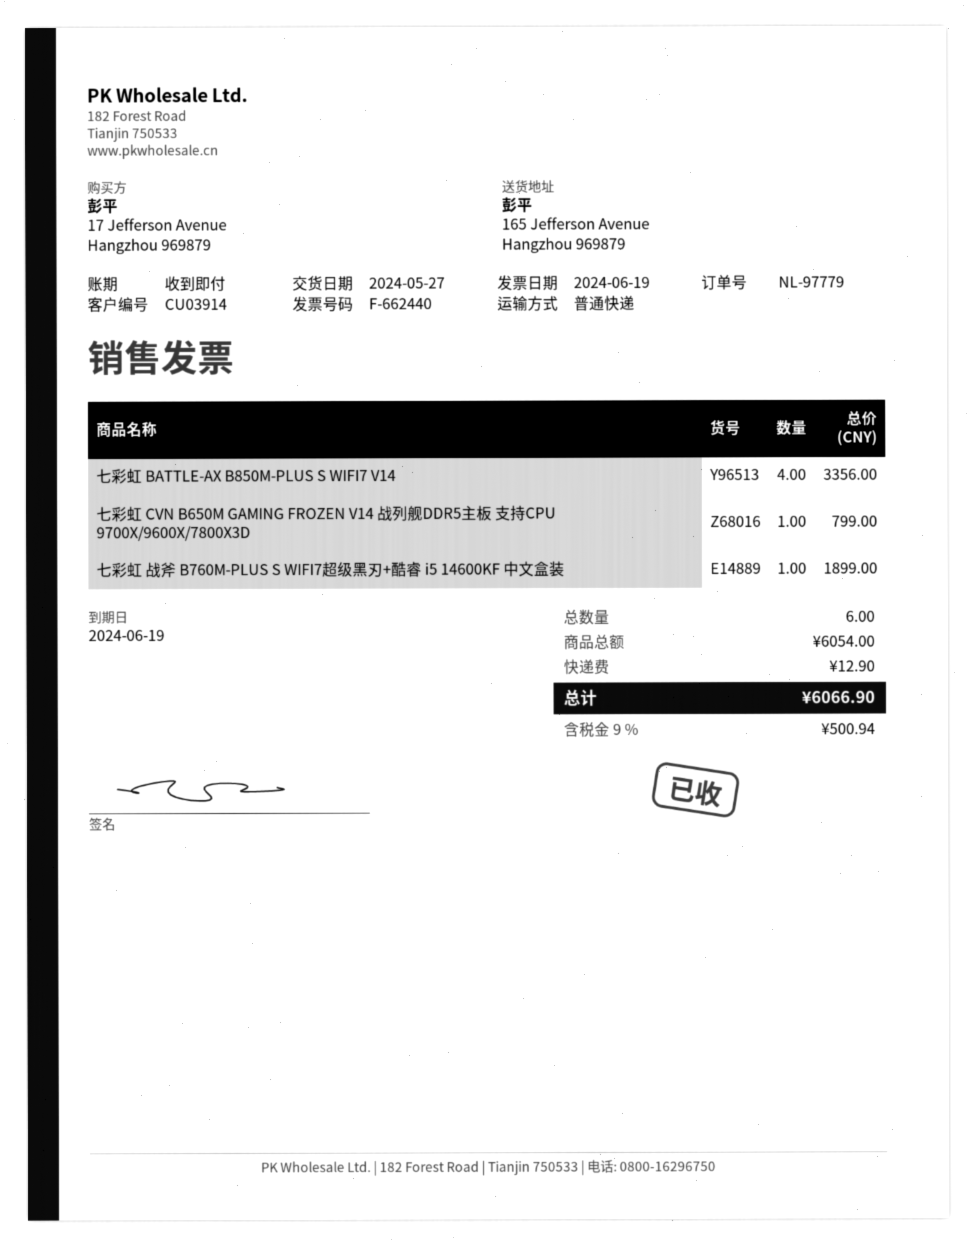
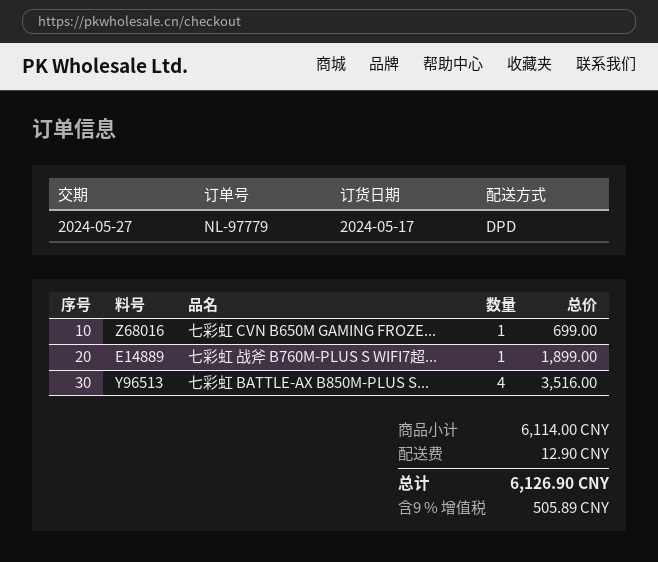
shipping method: standard -> DPD
七彩虹 BATTLE-AX B850M-PLUS S WIFI7 V14: 4 for 3356.00 -> 4 for 3516.00
七彩虹 CVN B650M GAMING FROZEN V14 战列舰DDR5主板 支持CPU 9700X/9600X/7800X3D: 1 for 799.00 -> 1 for 699.00
subtotal: 6054.00 -> 6114.00
tax: 9% = 500.94 -> 9% = 505.89
total: 6066.90 -> 6126.90

